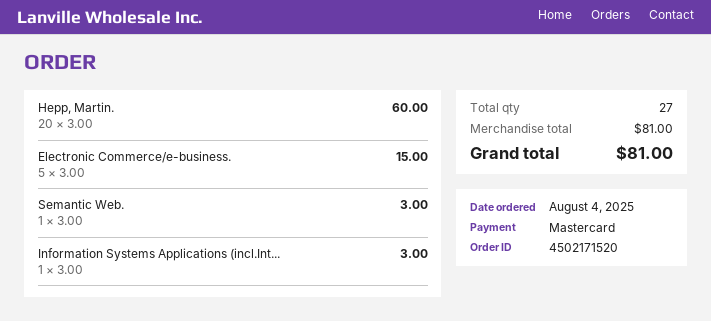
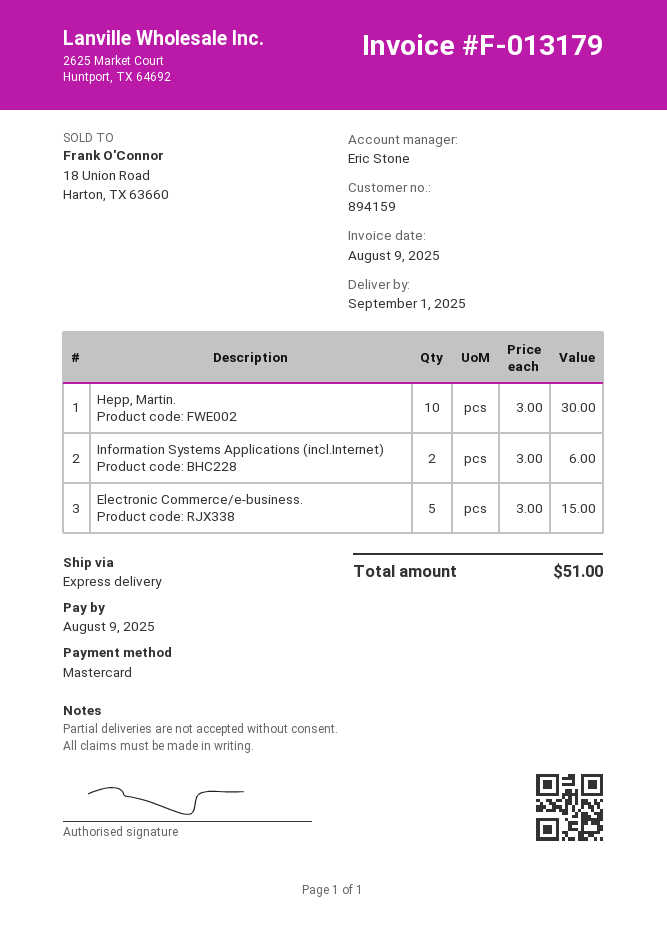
Hepp, Martin.: 20 x 3.00 = 60.00 -> 10 x 3.00 = 30.00
Semantic Web.: 1 x 3.00 = 3.00 -> none
Information Systems Applications (incl.Int...: 1 x 3.00 = 3.00 -> 2 x 3.00 = 6.00
total: 81.00 -> 51.00

